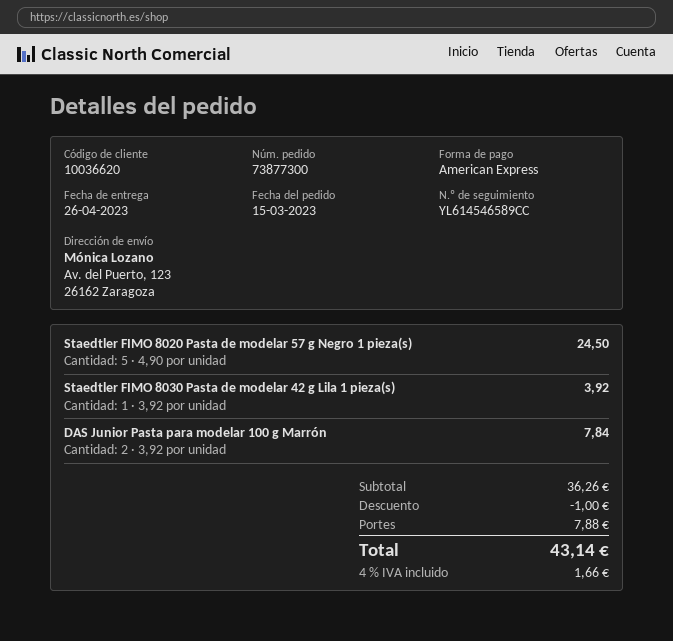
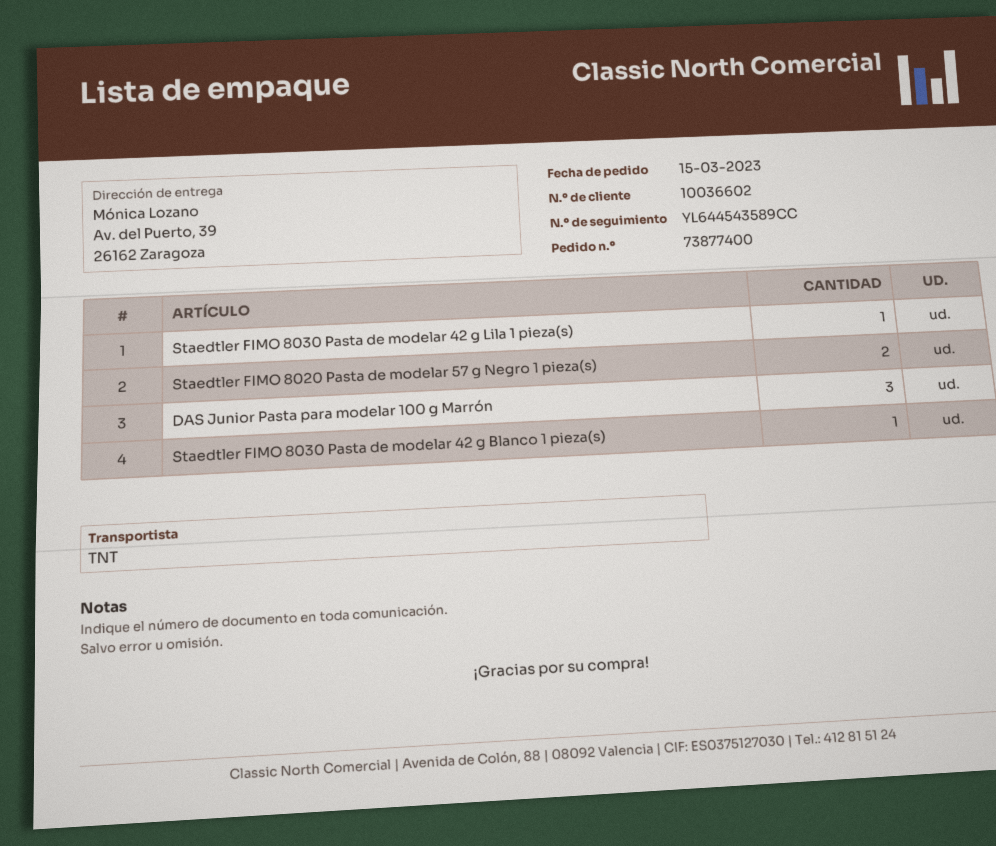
order number: 73877300 -> 73877400
customer number: 10036620 -> 10036602
tracking number: YL614546589CC -> YL644543589CC
ship to: Av. del Puerto, 123, 26162 Zaragoza -> Av. del Puerto, 39, 26162 Zaragoza
Staedtler FIMO 8020 Pasta de modelar 57 g Negro 1 pieza(s): 5 -> 2
DAS Junior Pasta para modelar 100 g Marrón: 2 -> 3
Staedtler FIMO 8030 Pasta de modelar 42 g Blanco 1 pieza(s): none -> 1

